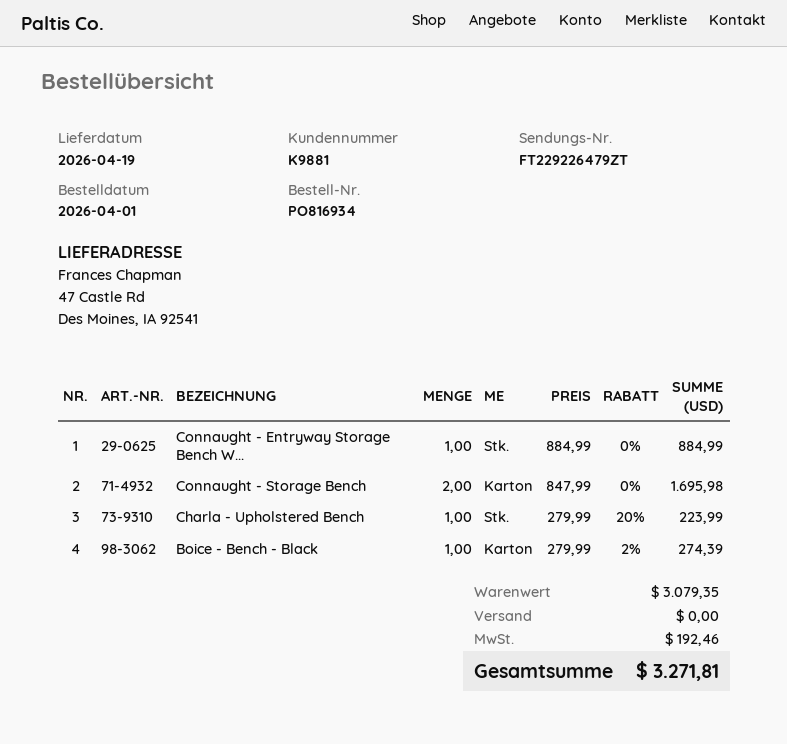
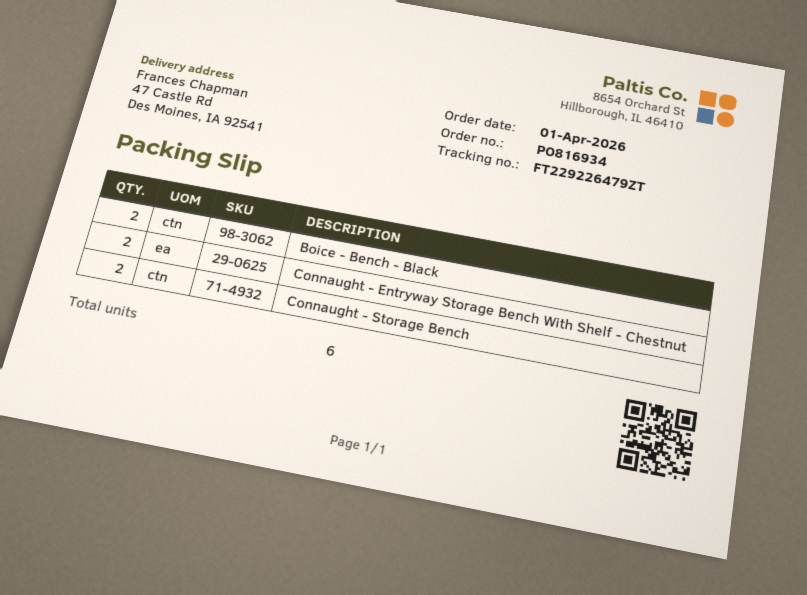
Connaught - Entryway Storage Bench W...: 1 -> 2
Charla - Upholstered Bench: 1 -> none
Boice - Bench - Black: 1 -> 2

